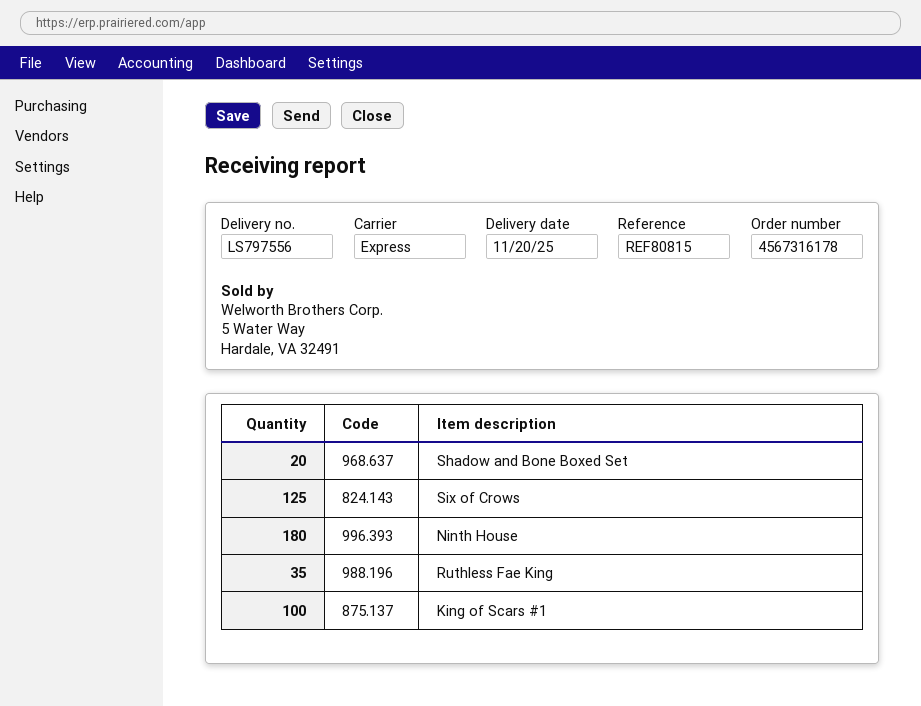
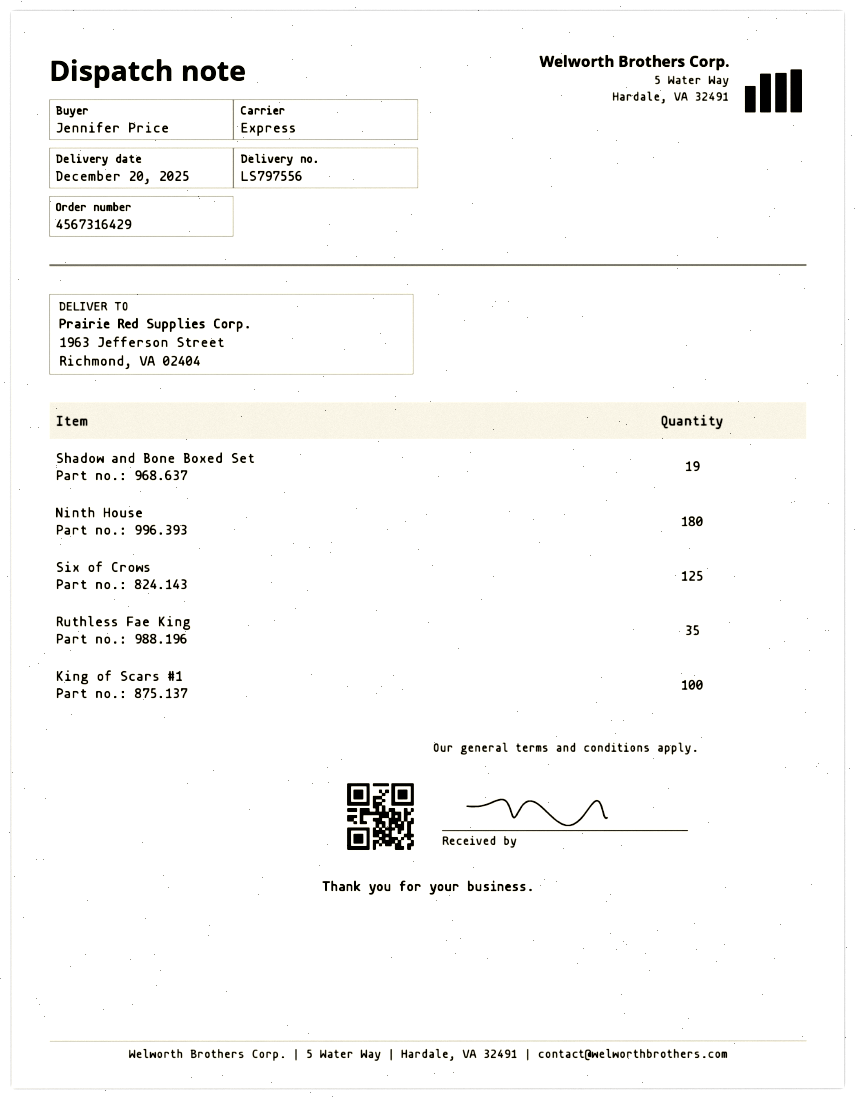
order number: 4567316178 -> 4567316429
delivery date: 2025-11-20 -> 2025-12-20
Shadow and Bone Boxed Set: 20 -> 19

